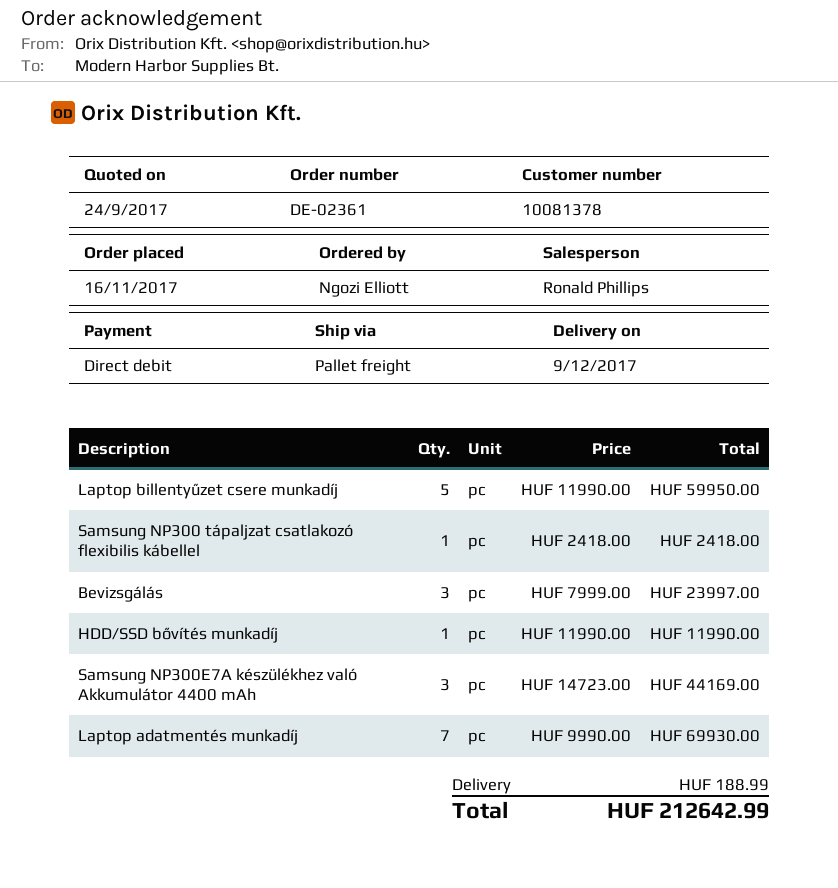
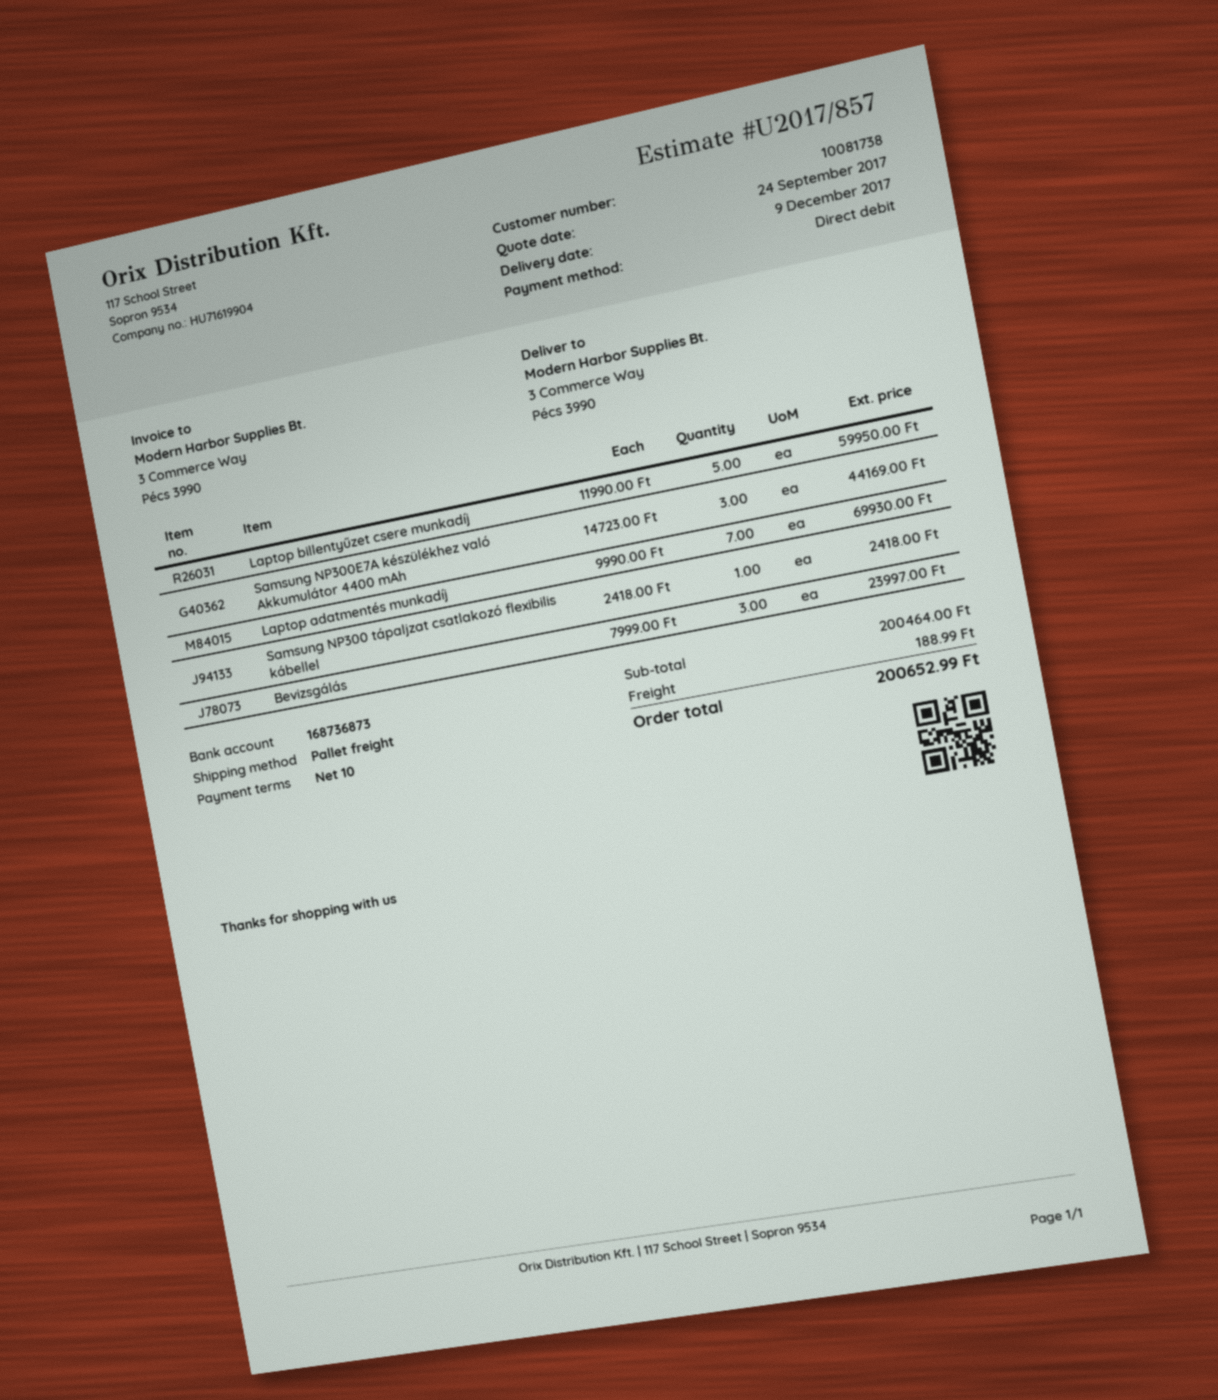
customer number: 10081378 -> 10081738
HDD/SSD bővítés munkadíj: 1 x 11990.00 = 11990.00 -> none
total: 212642.99 -> 200652.99

